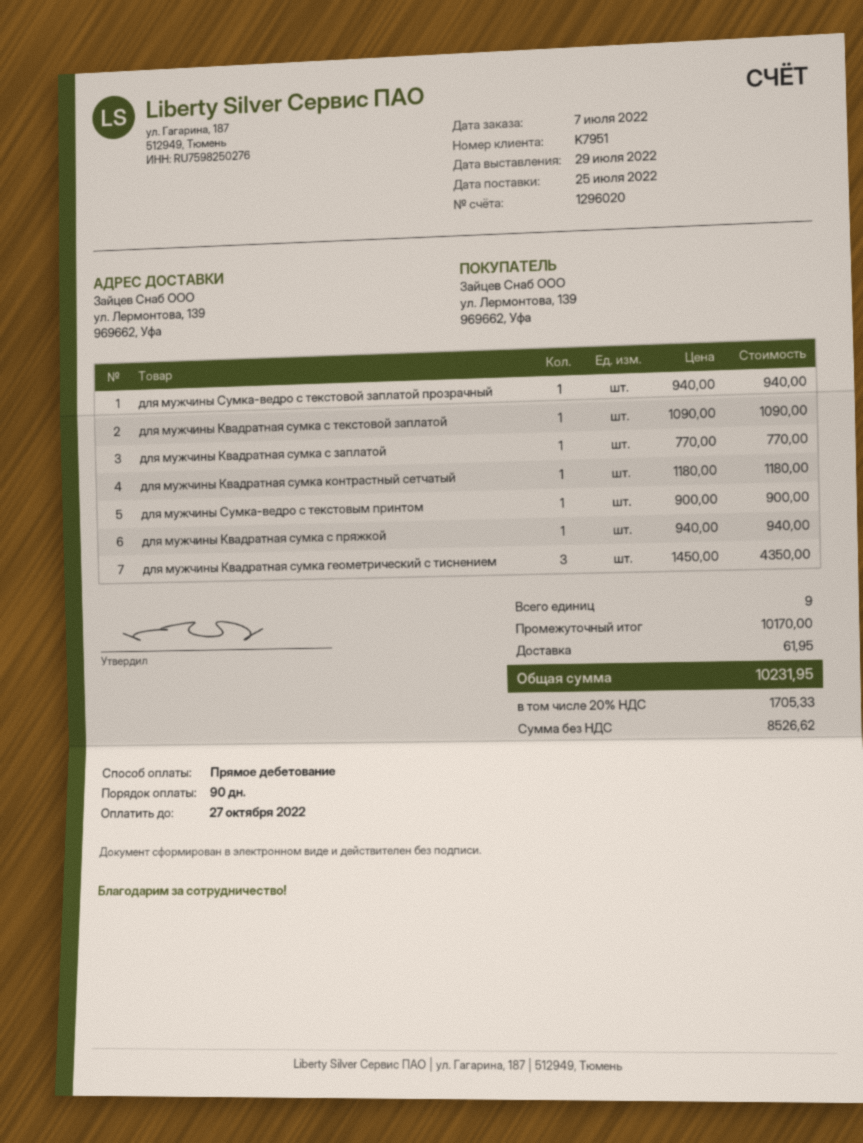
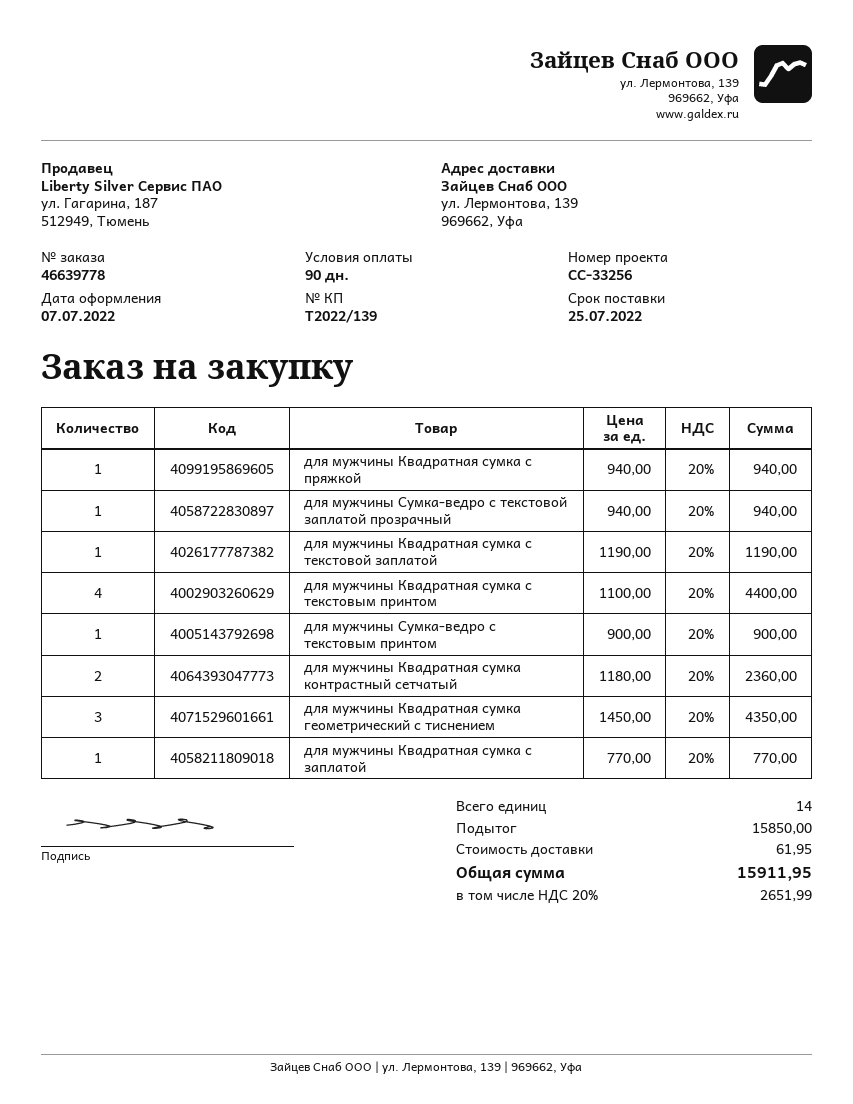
для мужчины Квадратная сумка с текстовой заплатой: 1 x 1090.00 = 1090.00 -> 1 x 1190.00 = 1190.00
для мужчины Квадратная сумка контрастный сетчатый: 1 x 1180.00 = 1180.00 -> 2 x 1180.00 = 2360.00
для мужчины Квадратная сумка с текстовым принтом: none -> 4 x 1100.00 = 4400.00
total quantity: 9 -> 14
subtotal: 10170.00 -> 15850.00
tax: 20% = 1705.33 -> 20% = 2651.99
total: 10231.95 -> 15911.95

